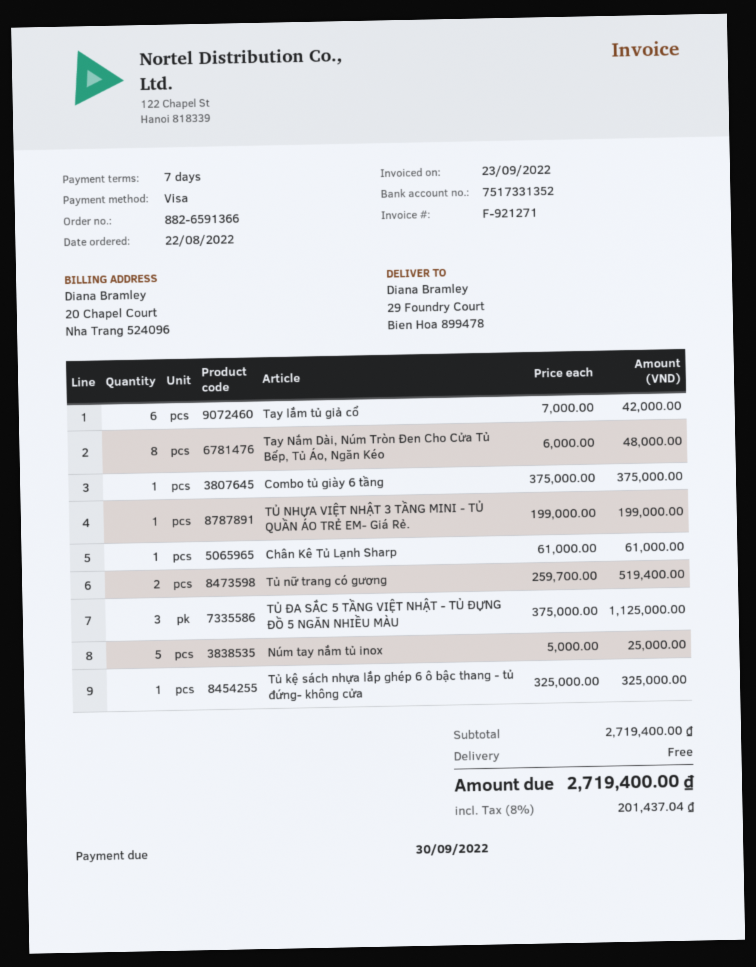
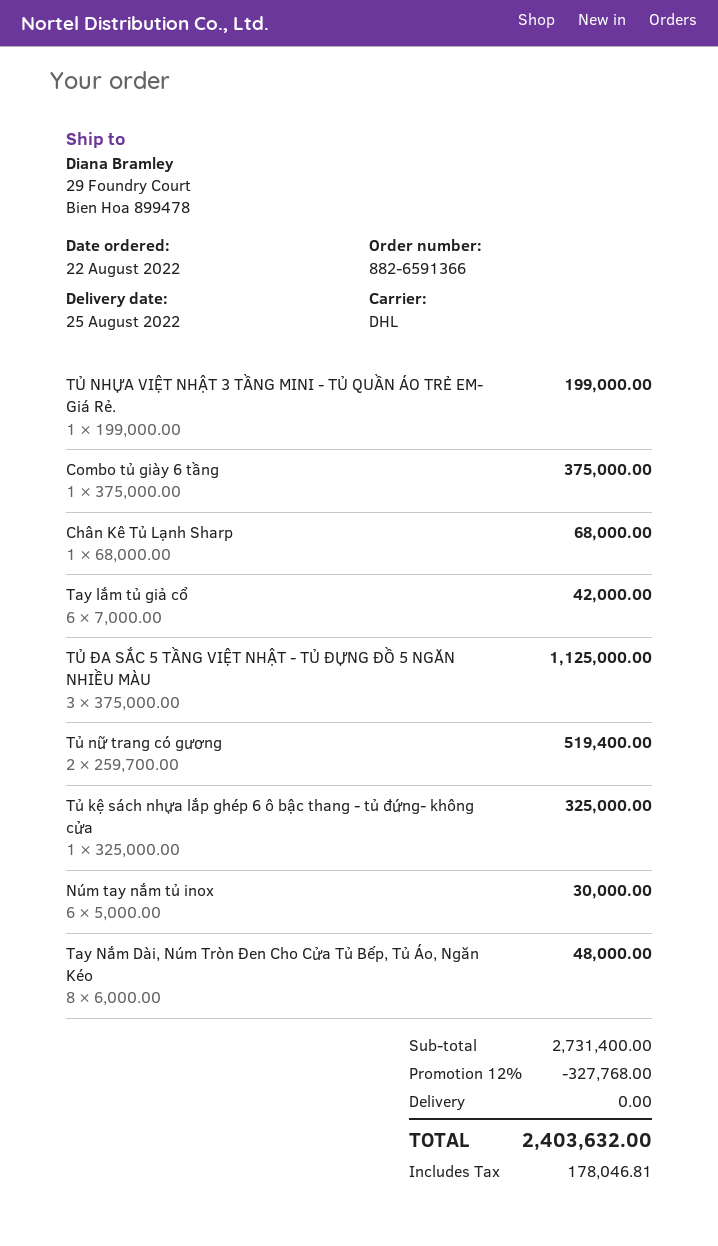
Chân Kê Tủ Lạnh Sharp: 1 x 61000.00 = 61000.00 -> 1 x 68000.00 = 68000.00
Núm tay nắm tủ inox: 5 x 5000.00 = 25000.00 -> 6 x 5000.00 = 30000.00
subtotal: 2719400.00 -> 2731400.00
discount: none -> 12% = 327768.00
tax: 201437.04 -> 178046.81
total: 2719400.00 -> 2403632.00

